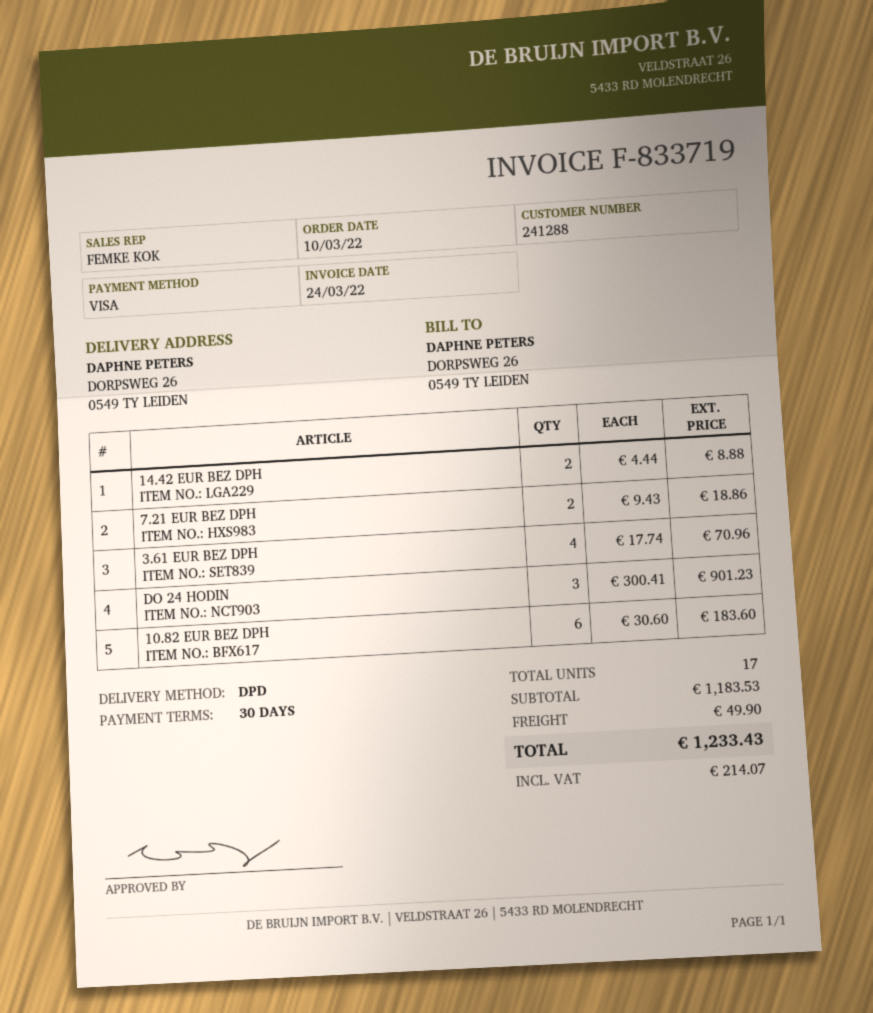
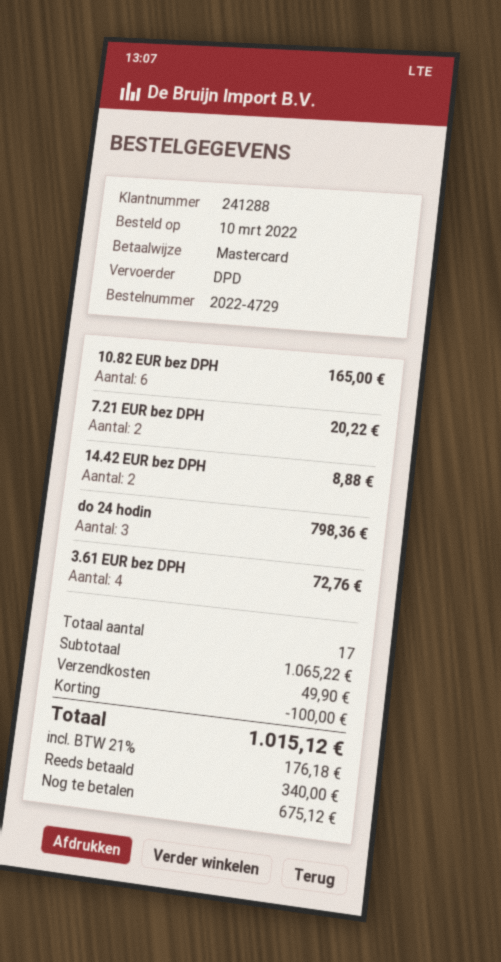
payment method: Visa -> Mastercard
7.21 EUR BEZ DPH: 2 for 18.86 -> 2 for 20.22
3.61 EUR BEZ DPH: 4 for 70.96 -> 4 for 72.76
DO 24 HODIN: 3 for 901.23 -> 3 for 798.36
10.82 EUR BEZ DPH: 6 for 183.60 -> 6 for 165.00
subtotal: 1183.53 -> 1065.22
discount: none -> 100.00
tax: 214.07 -> 176.18
total: 1233.43 -> 1015.12

